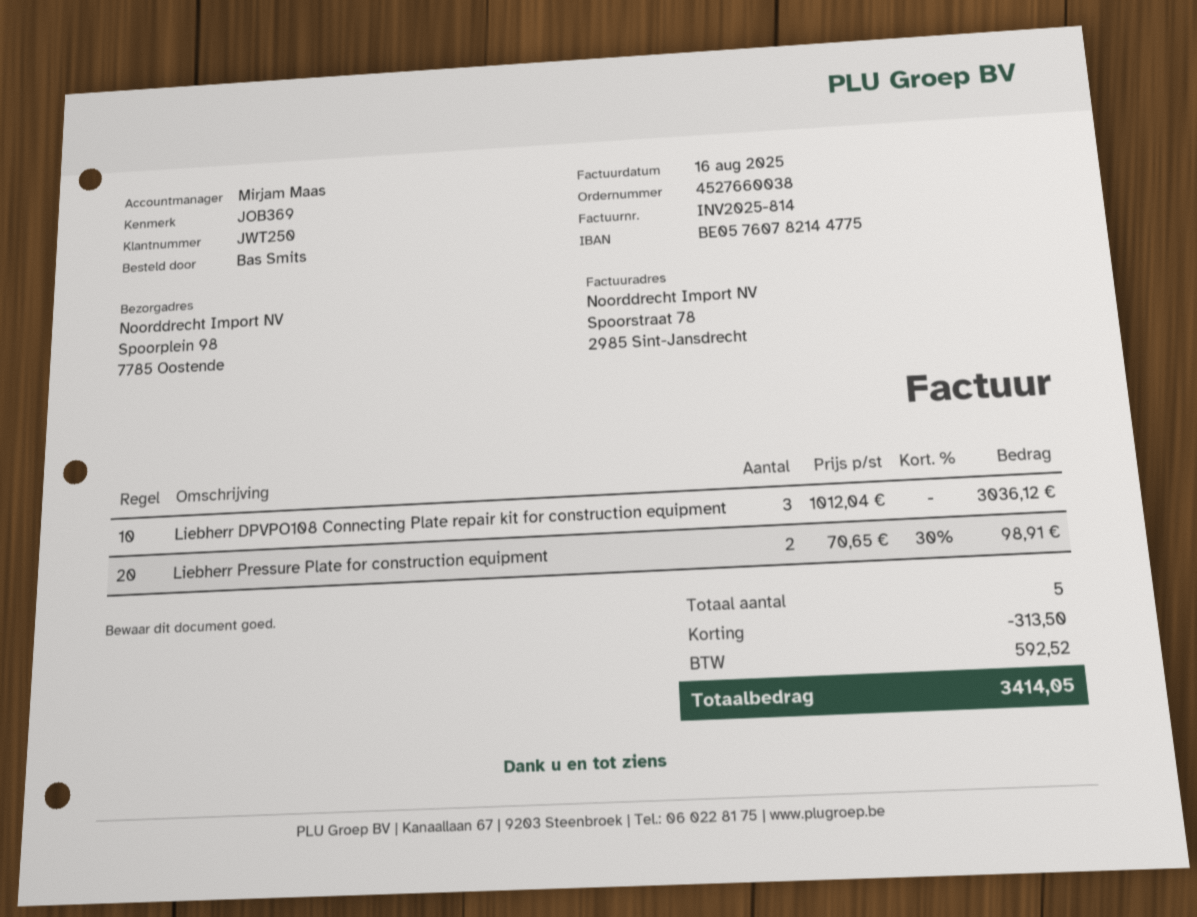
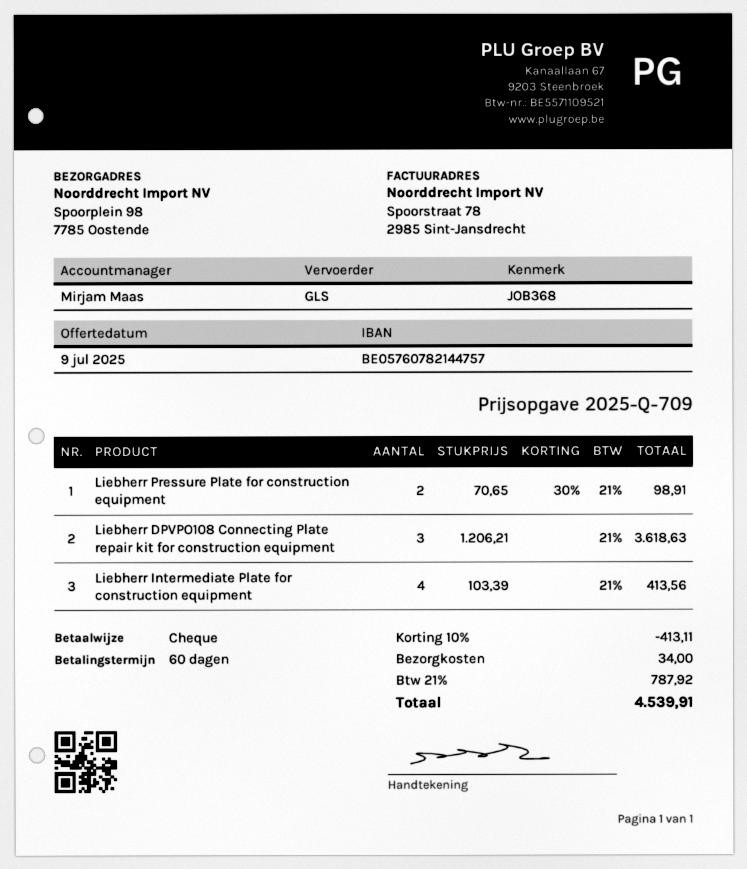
reference: JOB369 -> JOB368
bank account: BE05760782144775 -> BE05760782144757
Liebherr DPVPO108 Connecting Plate repair kit for construction equipment: 3 x 1012.04 = 3036.12 -> 3 x 1206.21 = 3618.63
Liebherr Intermediate Plate for construction equipment: none -> 4 x 103.39 = 413.56
discount: 313.50 -> 413.11
shipping: none -> 34.00
tax: 592.52 -> 787.92
total: 3414.05 -> 4539.91

